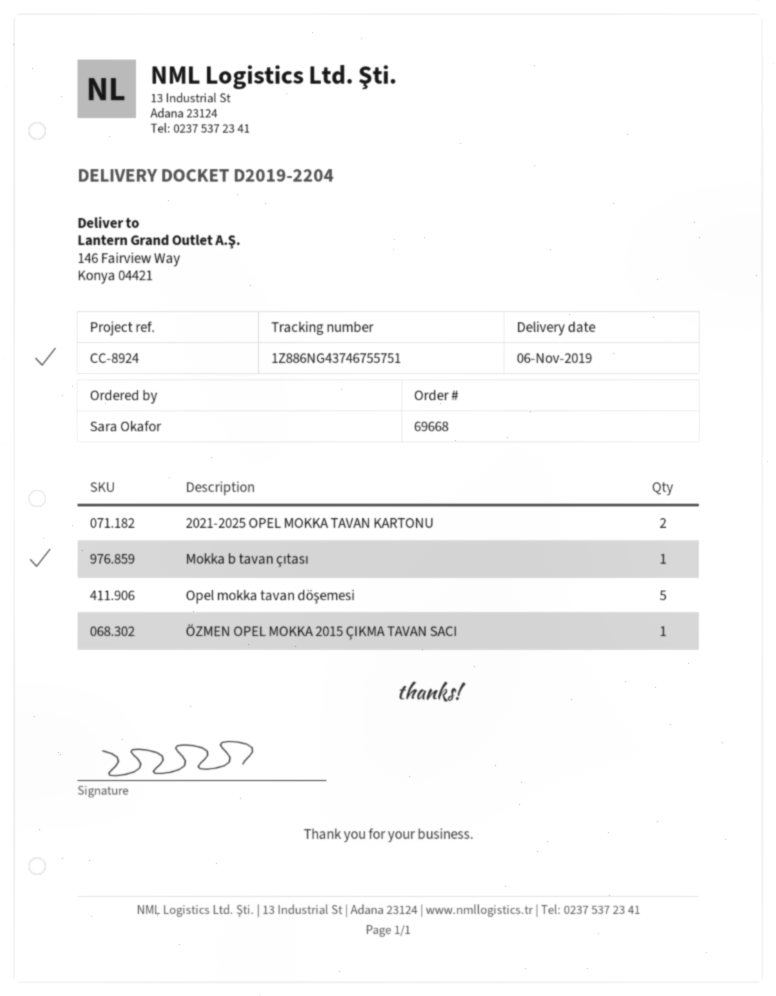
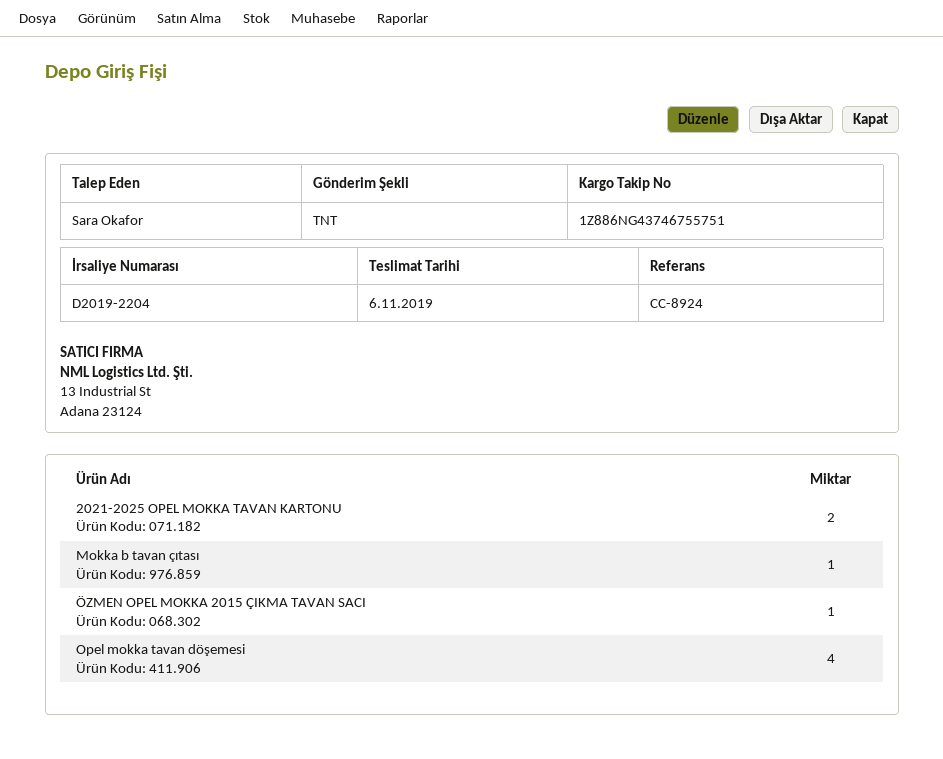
Opel mokka tavan döşemesi: 5 -> 4

